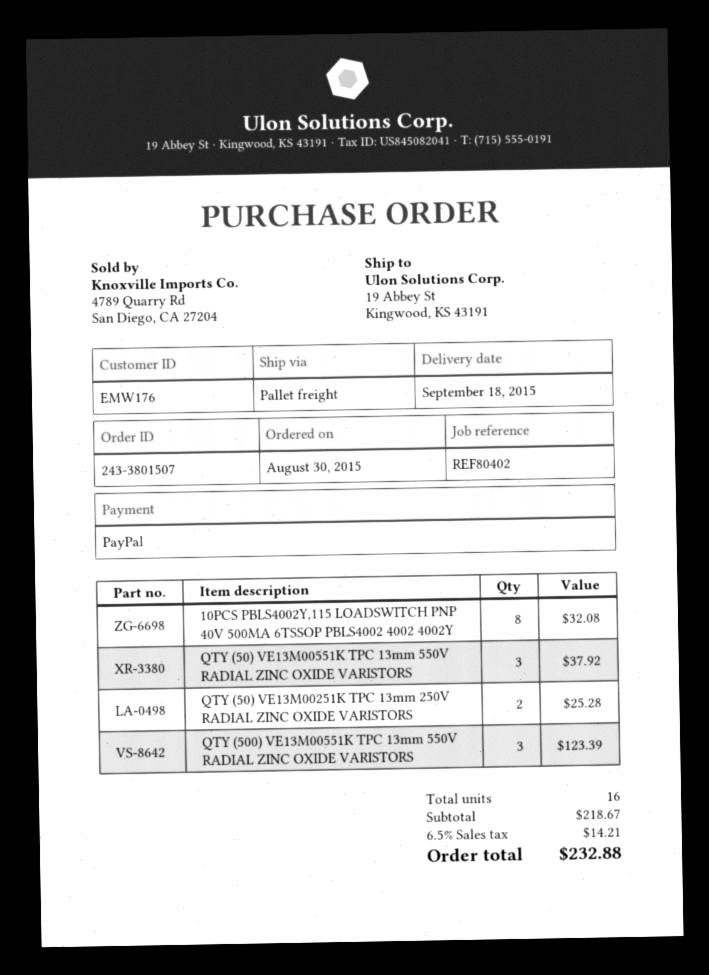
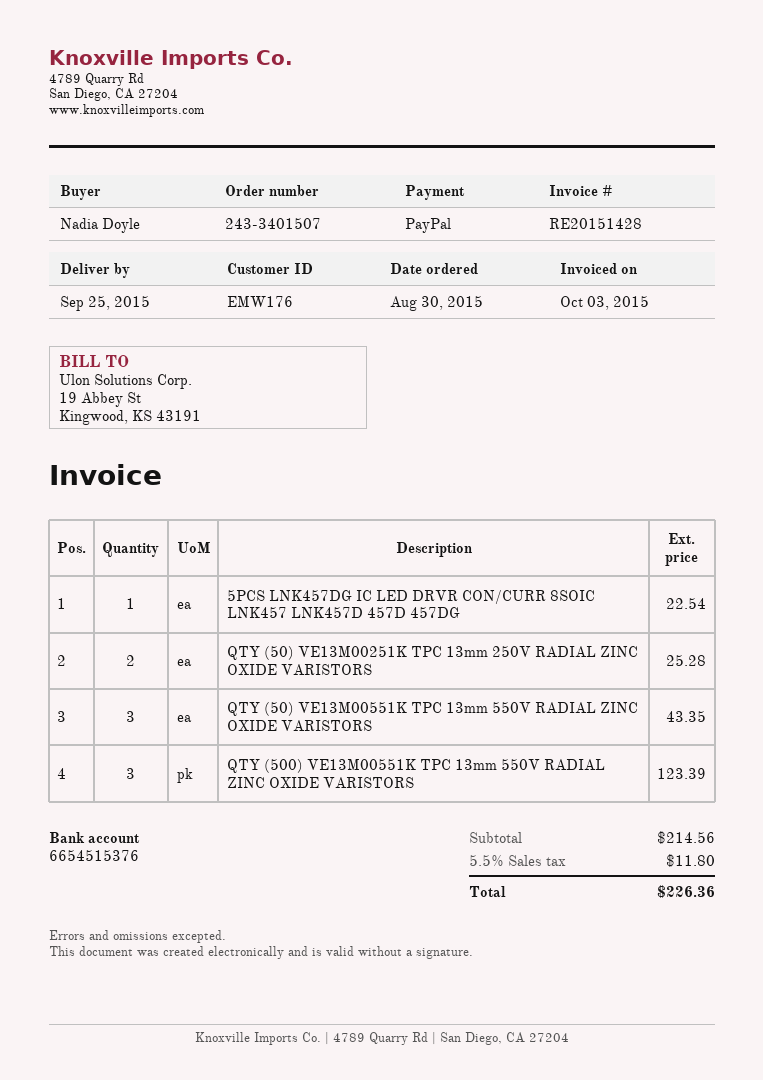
order number: 243-3801507 -> 243-3401507
delivery date: 2015-09-18 -> 2015-09-25
10PCS PBLS4002Y,115 LOADSWITCH PNP 40V 500MA 6TSSOP PBLS4002 4002 4002Y: 8 for 32.08 -> none
QTY (50) VE13M00551K TPC 13mm 550V RADIAL ZINC OXIDE VARISTORS: 3 for 37.92 -> 3 for 43.35
5PCS LNK457DG IC LED DRVR CON/CURR 8SOIC LNK457 LNK457D 457D 457DG: none -> 1 for 22.54
subtotal: 218.67 -> 214.56
tax: 6.5% = 14.21 -> 5.5% = 11.80
total: 232.88 -> 226.36

